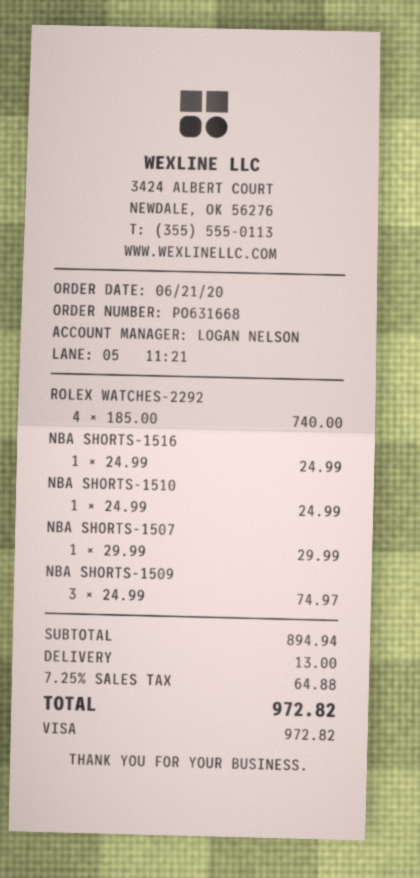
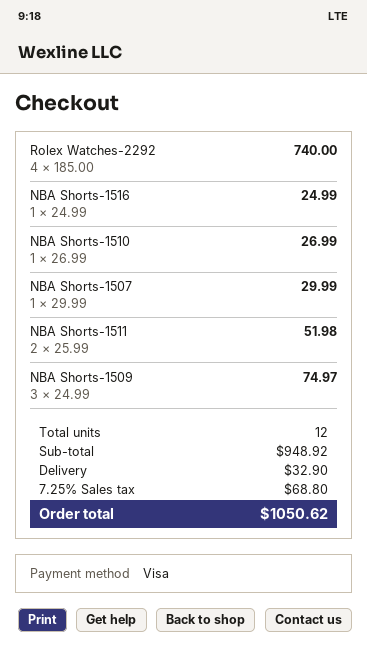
NBA SHORTS-1510: 1 x 24.99 = 24.99 -> 1 x 26.99 = 26.99
NBA Shorts-1511: none -> 2 x 25.99 = 51.98
subtotal: 894.94 -> 948.92
shipping: 13.00 -> 32.90
tax: 7.25% = 64.88 -> 7.25% = 68.80
total: 972.82 -> 1050.62

